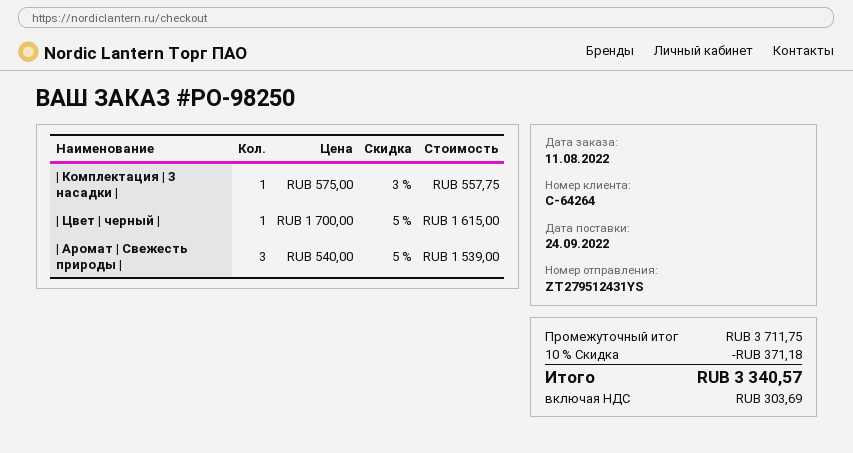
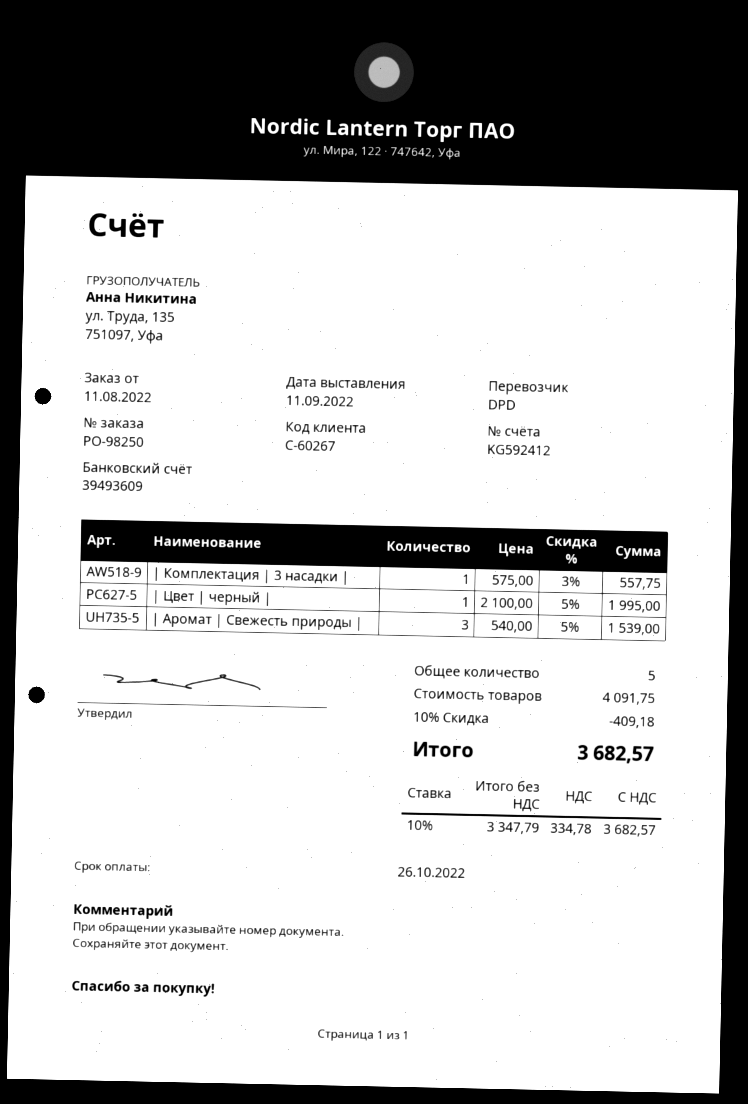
customer number: C-64264 -> C-60267
| Цвет | черный |: 1 x 1700.00 - 5% = 1615.00 -> 1 x 2100.00 - 5% = 1995.00
subtotal: 3711.75 -> 4091.75
discount: 10% = 371.18 -> 10% = 409.18
tax: 303.69 -> 334.78
total: 3340.57 -> 3682.57

